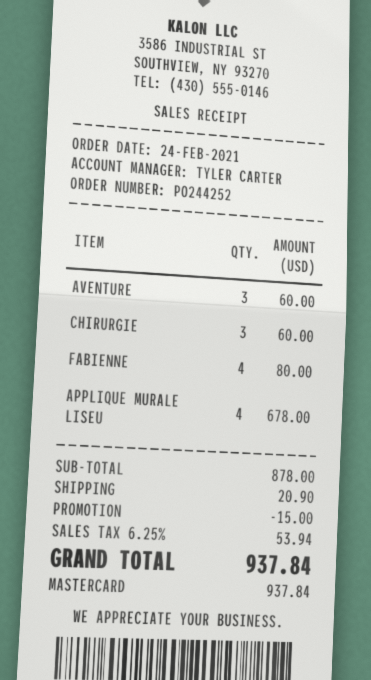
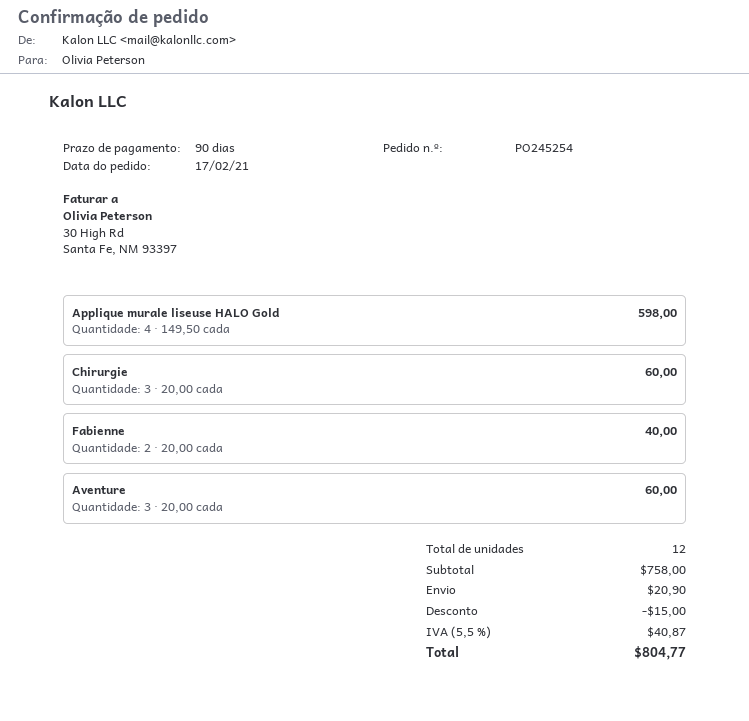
order number: PO244252 -> PO245254
order date: 2021-02-24 -> 2021-02-17
FABIENNE: 4 for 80.00 -> 2 for 40.00
APPLIQUE MURALE LISEU: 4 for 678.00 -> 4 for 598.00
subtotal: 878.00 -> 758.00
tax: 6.25% = 53.94 -> 5.5% = 40.87
total: 937.84 -> 804.77

